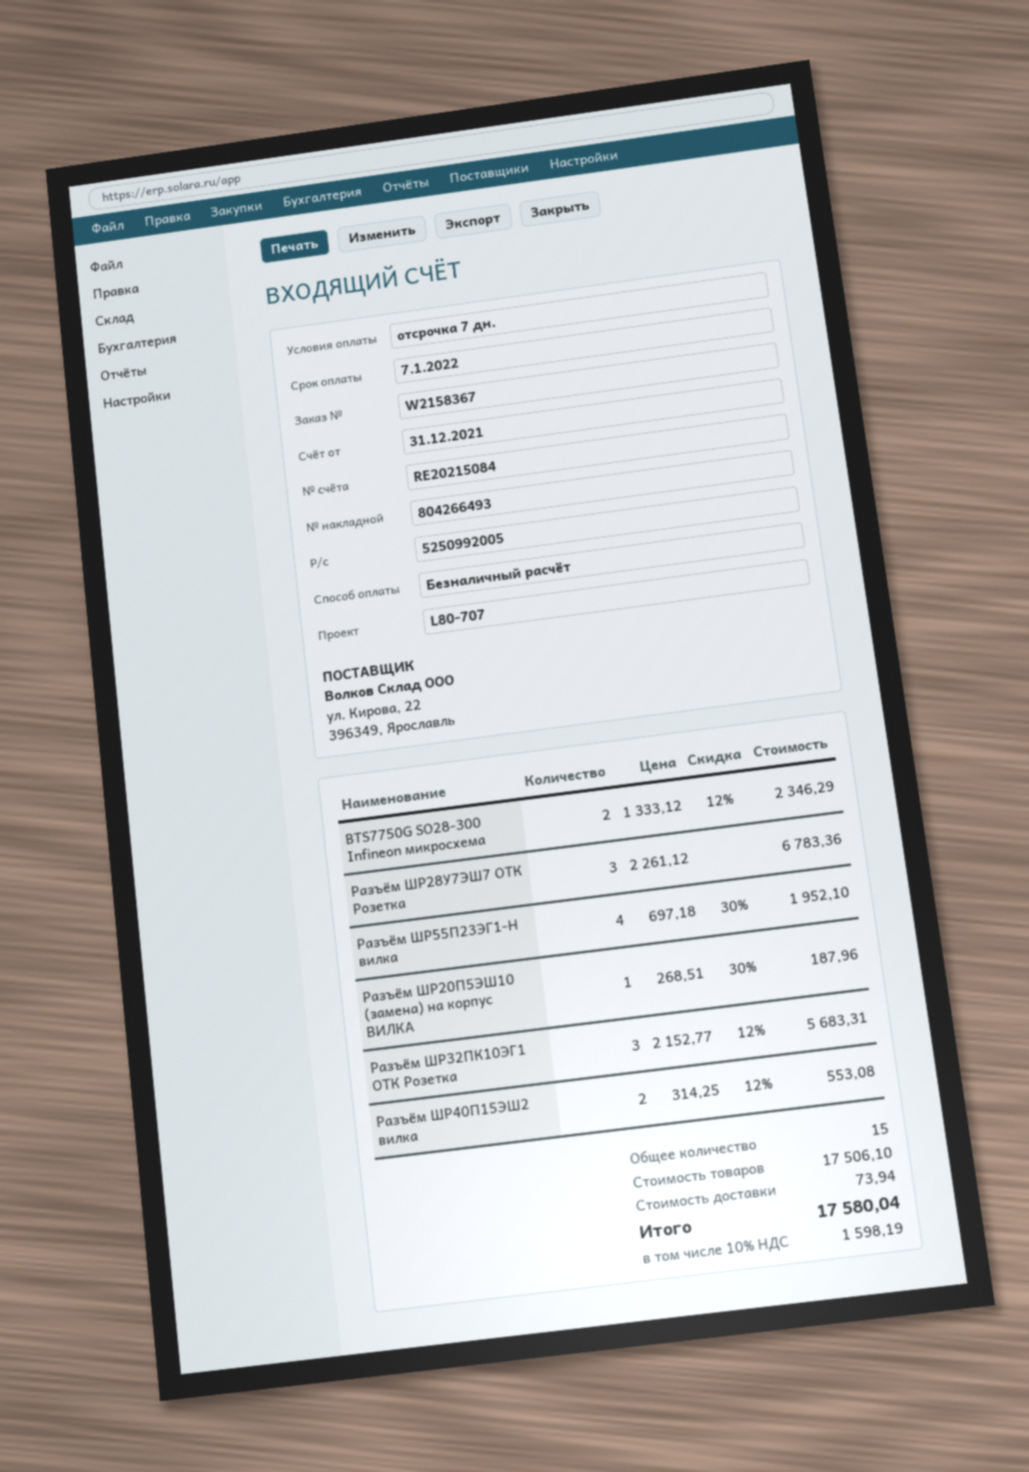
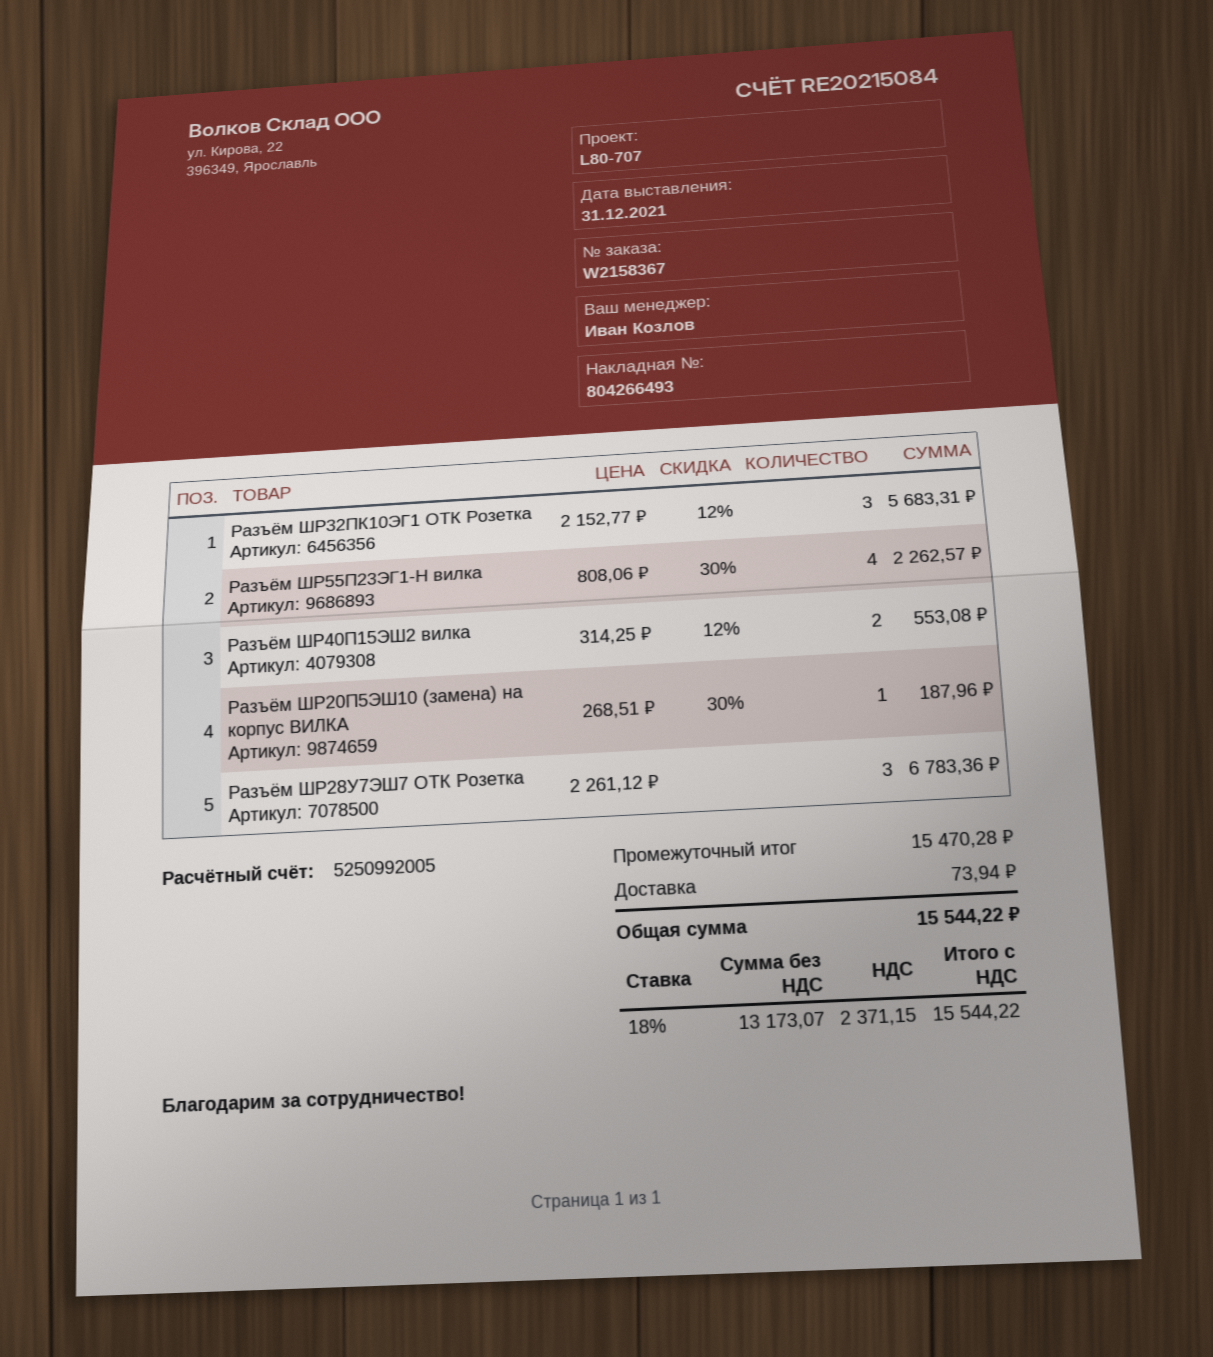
BTS7750G SO28-300 Infineon микросхема: 2 x 1333.12 - 12% = 2346.29 -> none
Разъём ШР55П23ЭГ1-Н вилка: 4 x 697.18 - 30% = 1952.10 -> 4 x 808.06 - 30% = 2262.57
subtotal: 17506.10 -> 15470.28
tax: 10% = 1598.19 -> 18% = 2371.15
total: 17580.04 -> 15544.22

